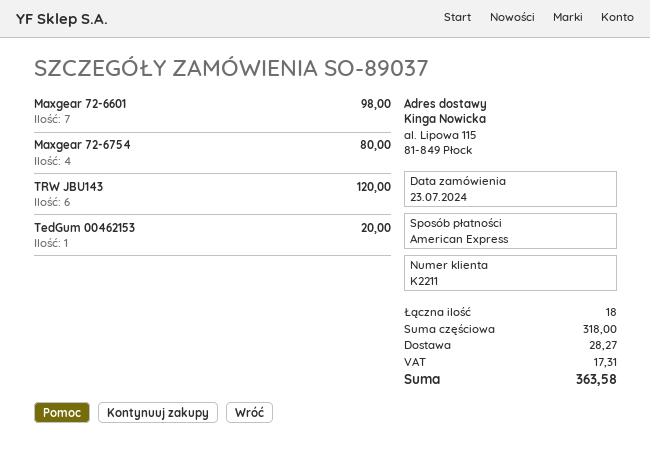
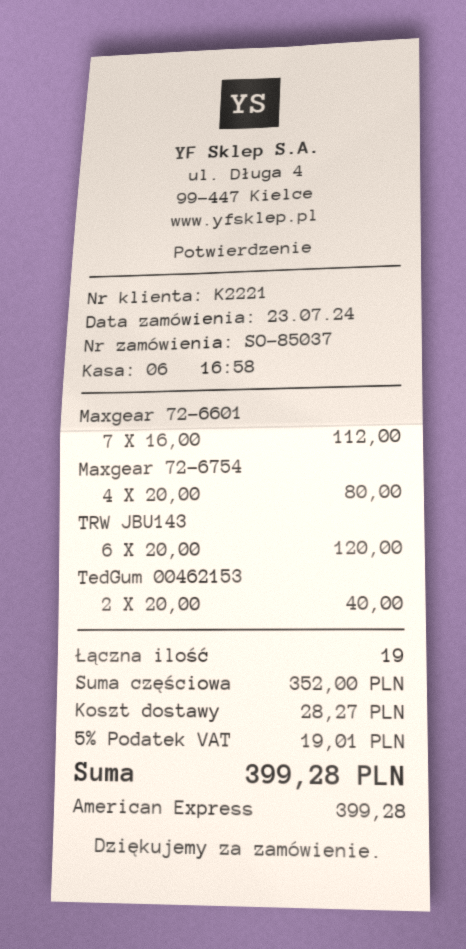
order number: SO-89037 -> SO-85037
customer number: K2211 -> K2221
Maxgear 72-6601: 7 for 98.00 -> 7 for 112.00
TedGum 00462153: 1 for 20.00 -> 2 for 40.00
total quantity: 18 -> 19
subtotal: 318.00 -> 352.00
tax: 17.31 -> 19.01
total: 363.58 -> 399.28

